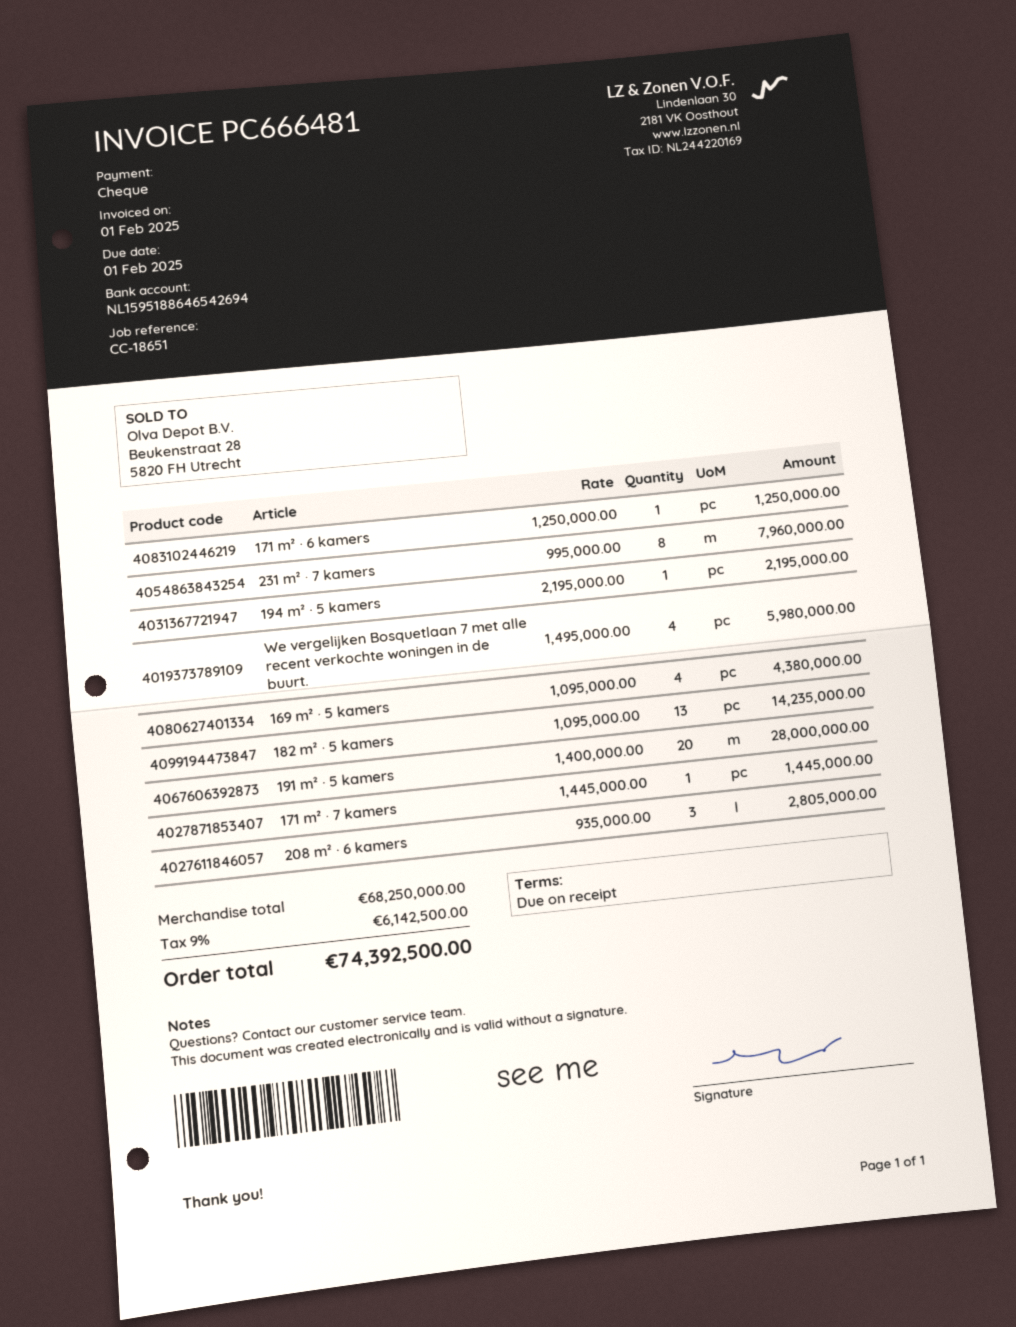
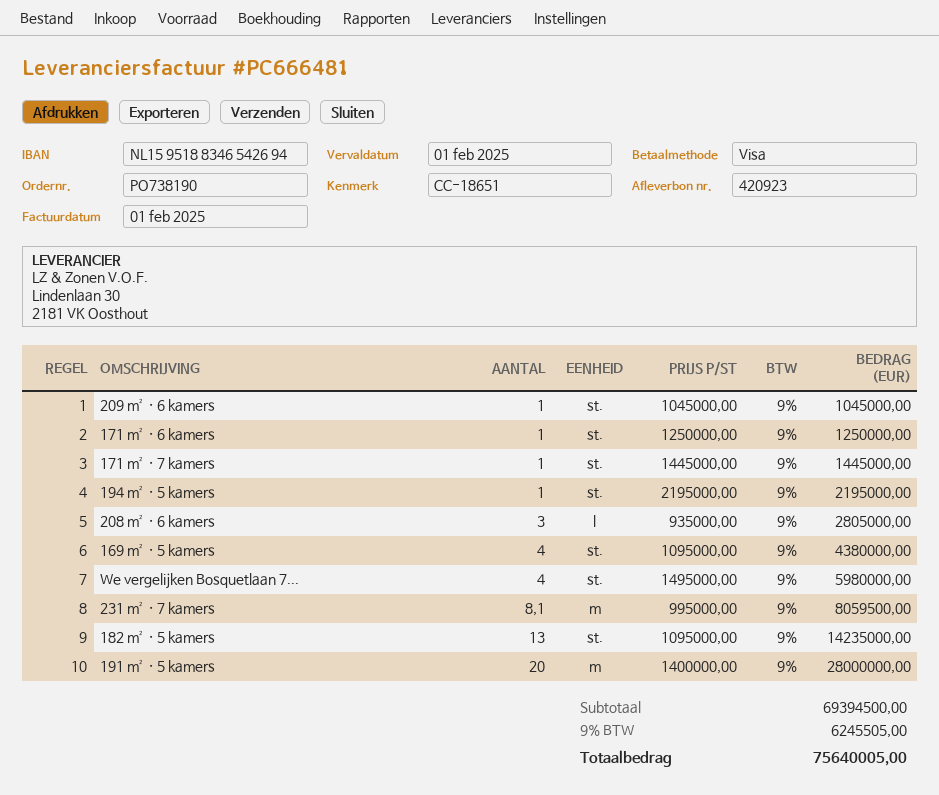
payment method: cheque -> Visa
bank account: NL1595188646542694 -> NL1595188346542694
231 m² · 7 kamers: 8 x 995000.00 = 7960000.00 -> 8.1 x 995000.00 = 8059500.00
209 m² · 6 kamers: none -> 1 x 1045000.00 = 1045000.00
subtotal: 68250000.00 -> 69394500.00
tax: 9% = 6142500.00 -> 9% = 6245505.00
total: 74392500.00 -> 75640005.00

